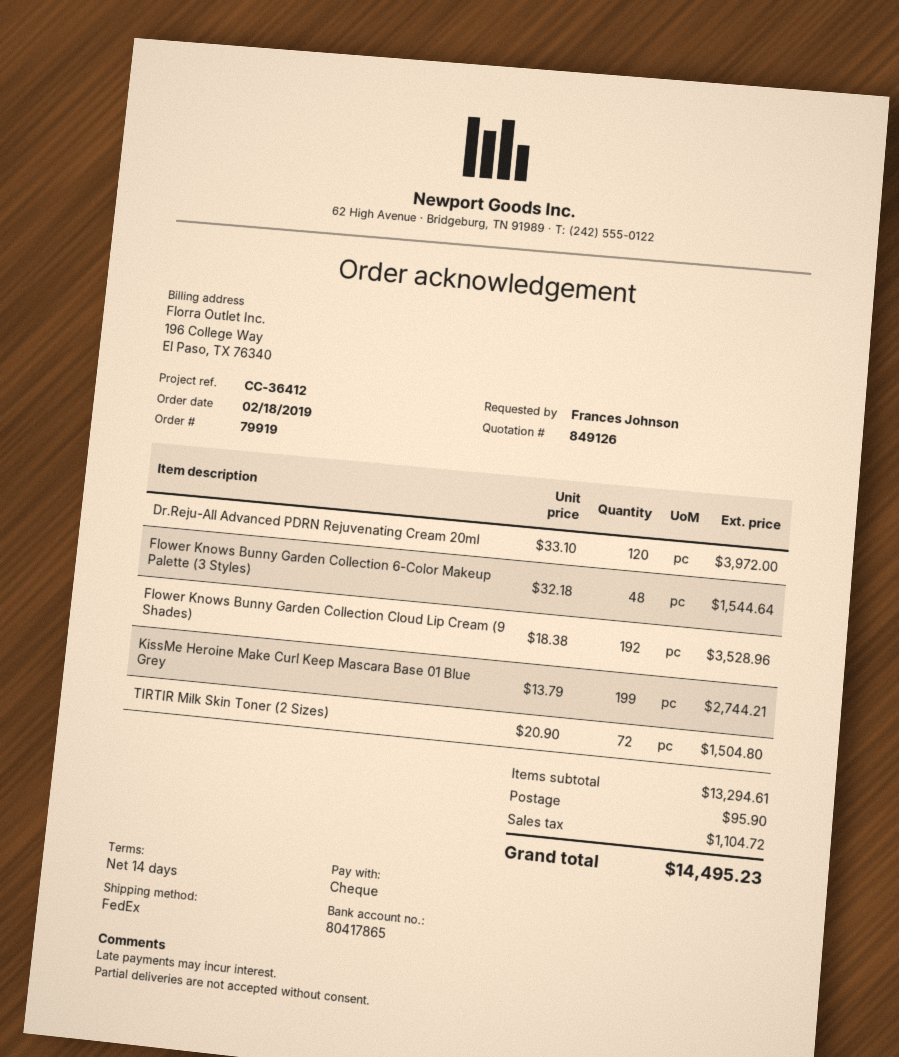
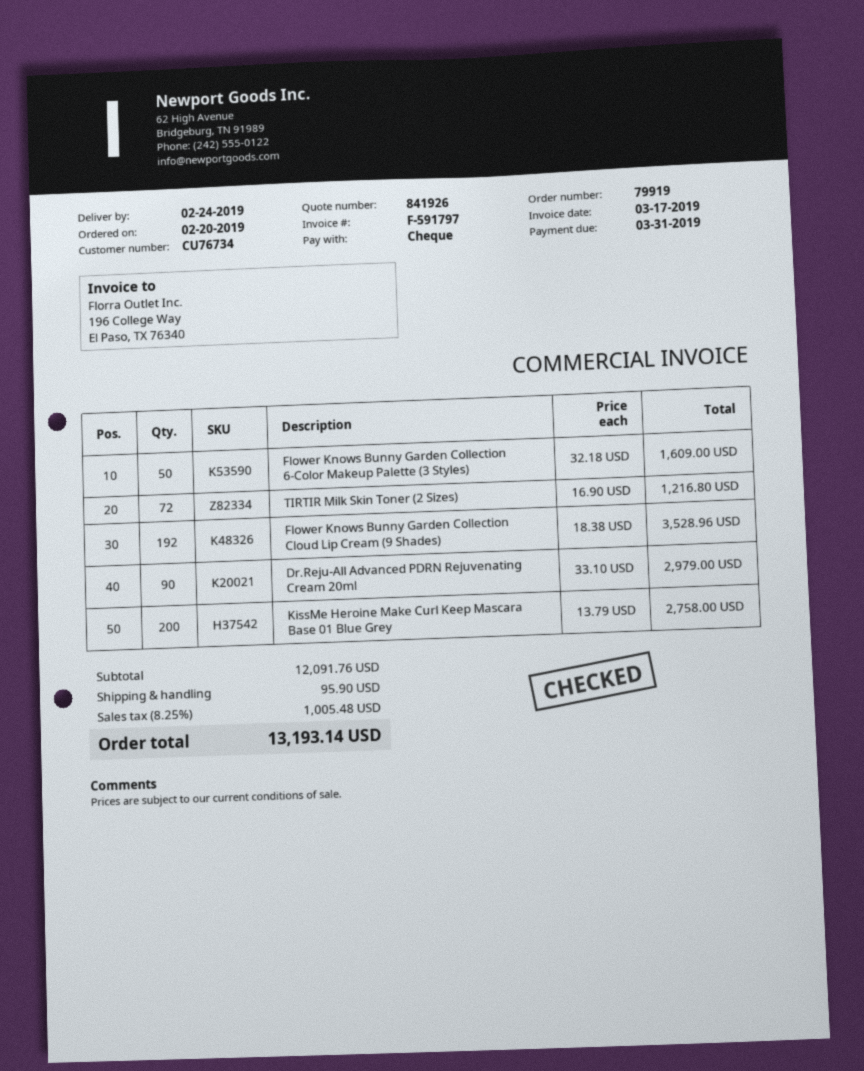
quote number: 849126 -> 841926
order date: 2019-02-18 -> 2019-02-20
Dr.Reju-All Advanced PDRN Rejuvenating Cream 20ml: 120 x 33.10 = 3972.00 -> 90 x 33.10 = 2979.00
Flower Knows Bunny Garden Collection 6-Color Makeup Palette (3 Styles): 48 x 32.18 = 1544.64 -> 50 x 32.18 = 1609.00
KissMe Heroine Make Curl Keep Mascara Base 01 Blue Grey: 199 x 13.79 = 2744.21 -> 200 x 13.79 = 2758.00
TIRTIR Milk Skin Toner (2 Sizes): 72 x 20.90 = 1504.80 -> 72 x 16.90 = 1216.80
subtotal: 13294.61 -> 12091.76
tax: 1104.72 -> 1005.48
total: 14495.23 -> 13193.14

